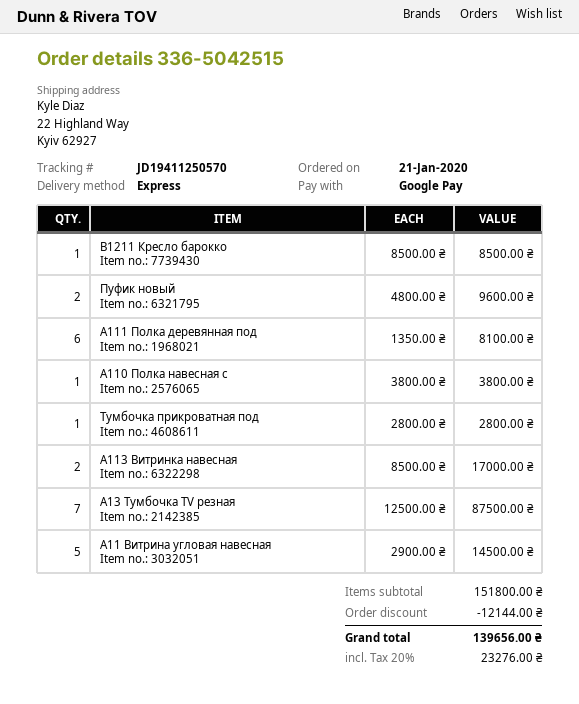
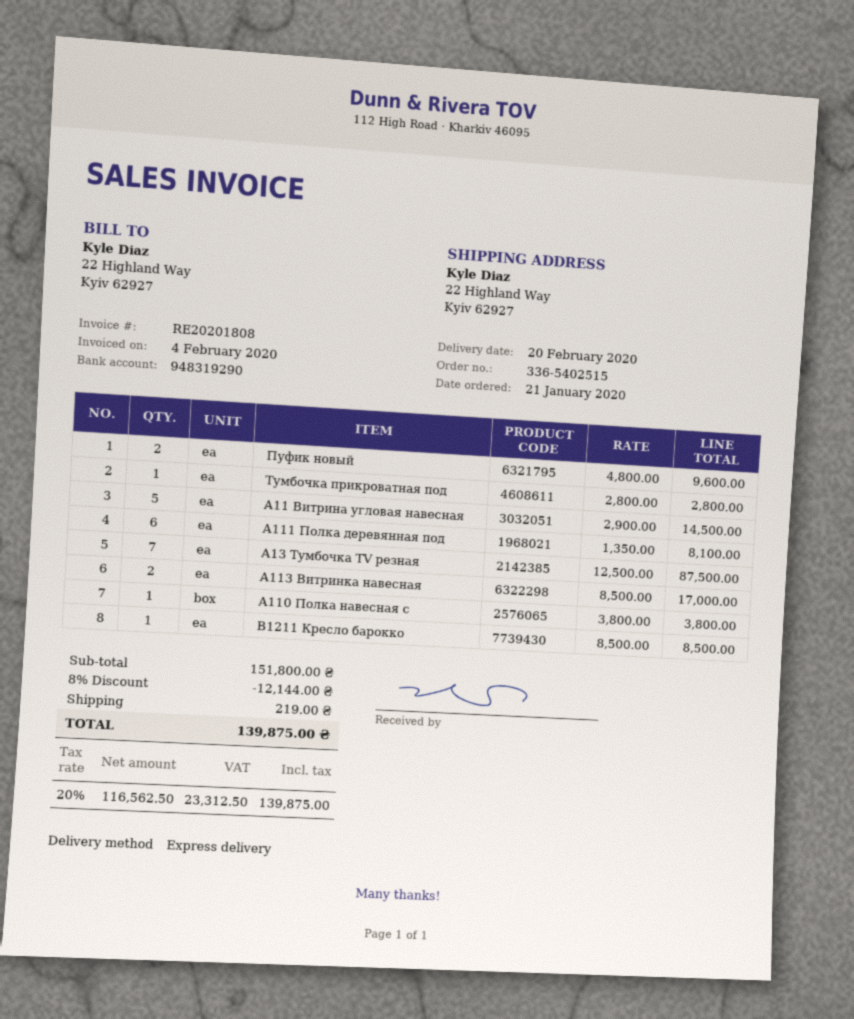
order number: 336-5042515 -> 336-5402515
shipping: none -> 219.00
tax: 20% = 23276.00 -> 20% = 23312.50
total: 139656.00 -> 139875.00

